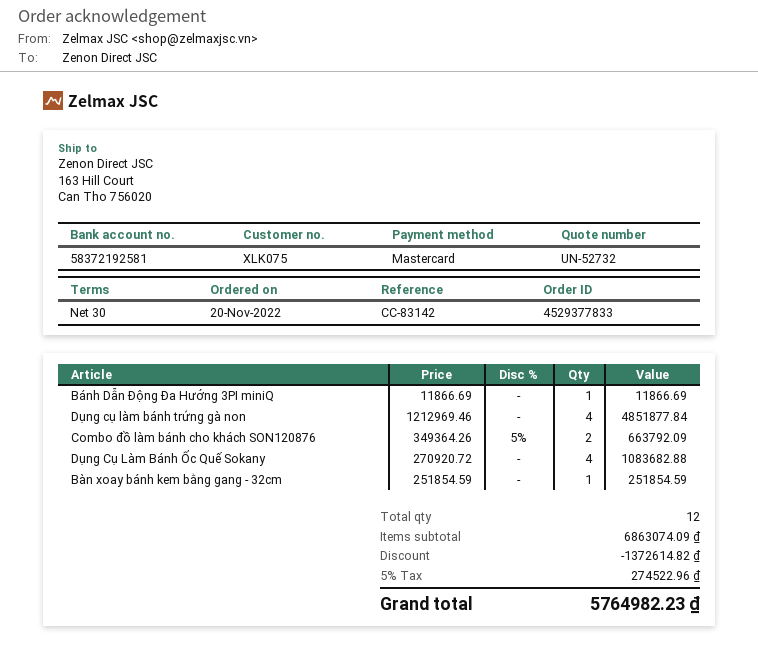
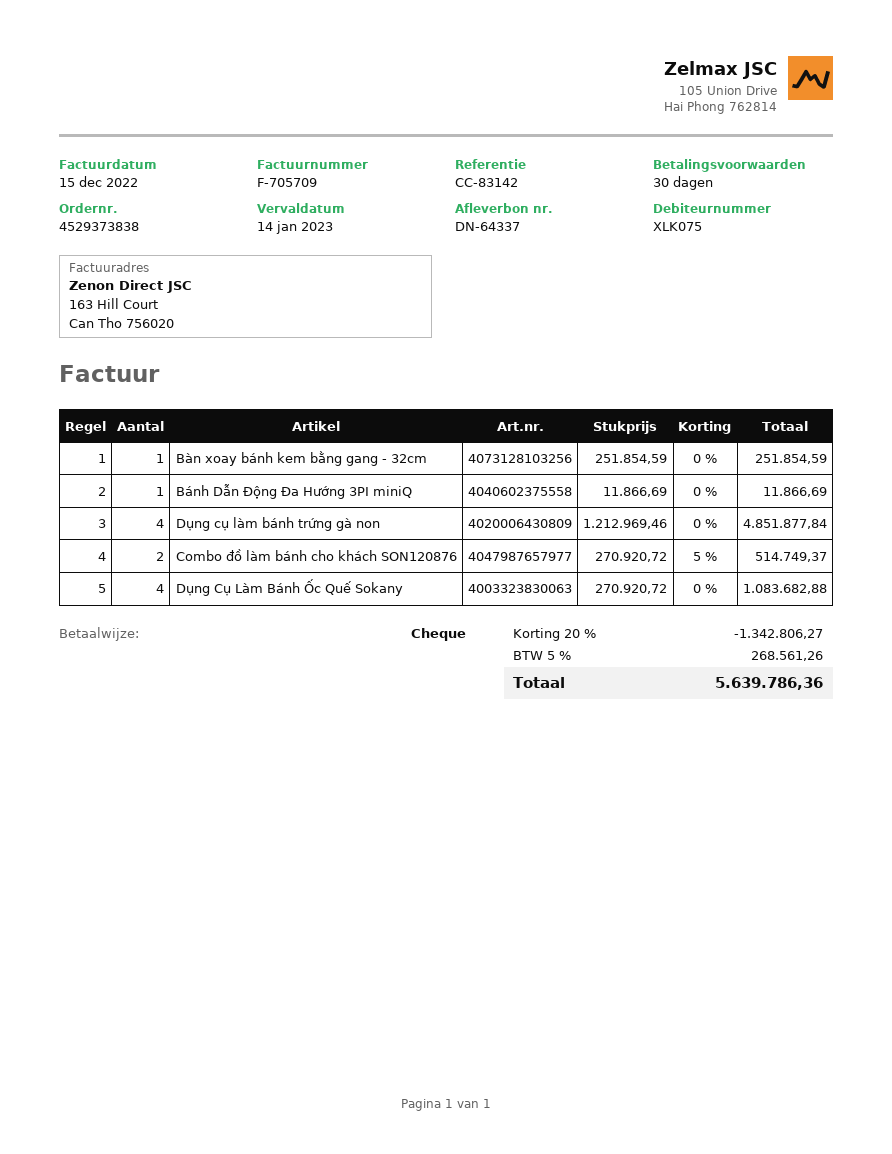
order number: 4529377833 -> 4529373838
payment method: Mastercard -> cheque
Combo đồ làm bánh cho khách SON120876: 2 x 349364.26 - 5% = 663792.09 -> 2 x 270920.72 - 5% = 514749.37
discount: 1372614.82 -> 1342806.27
tax: 5% = 274522.96 -> 5% = 268561.26
total: 5764982.23 -> 5639786.36

